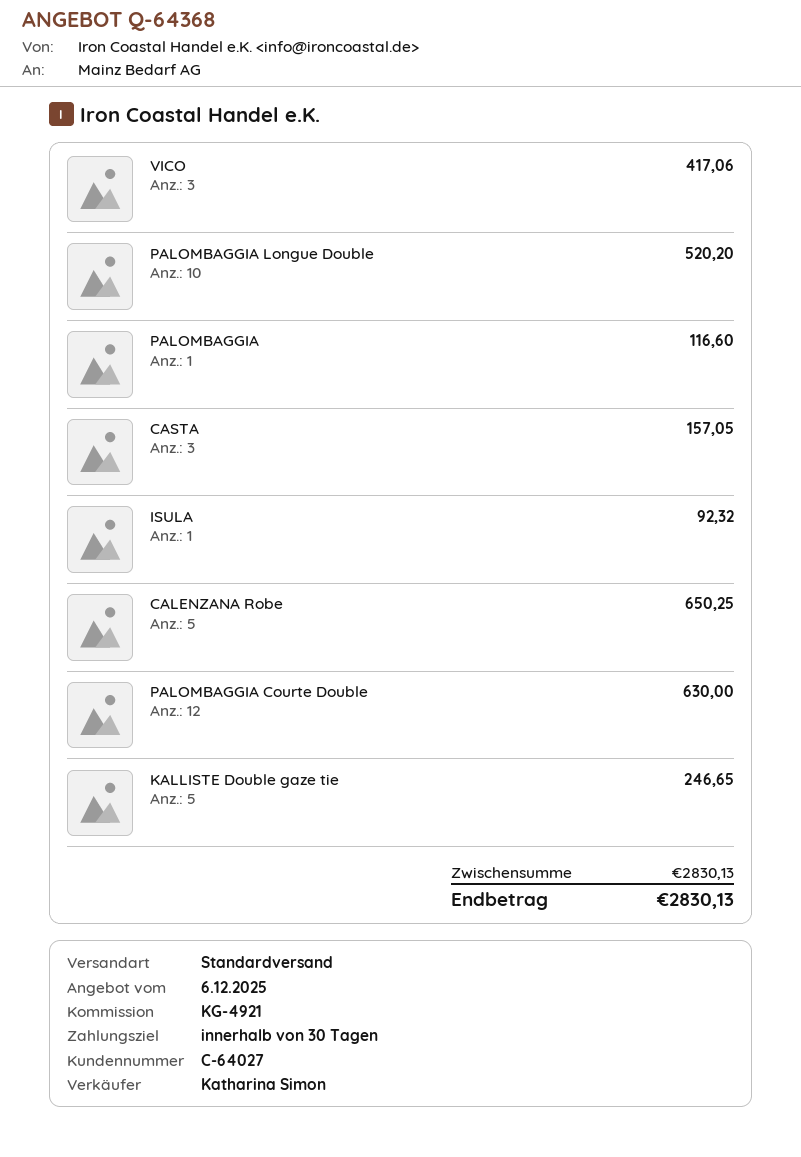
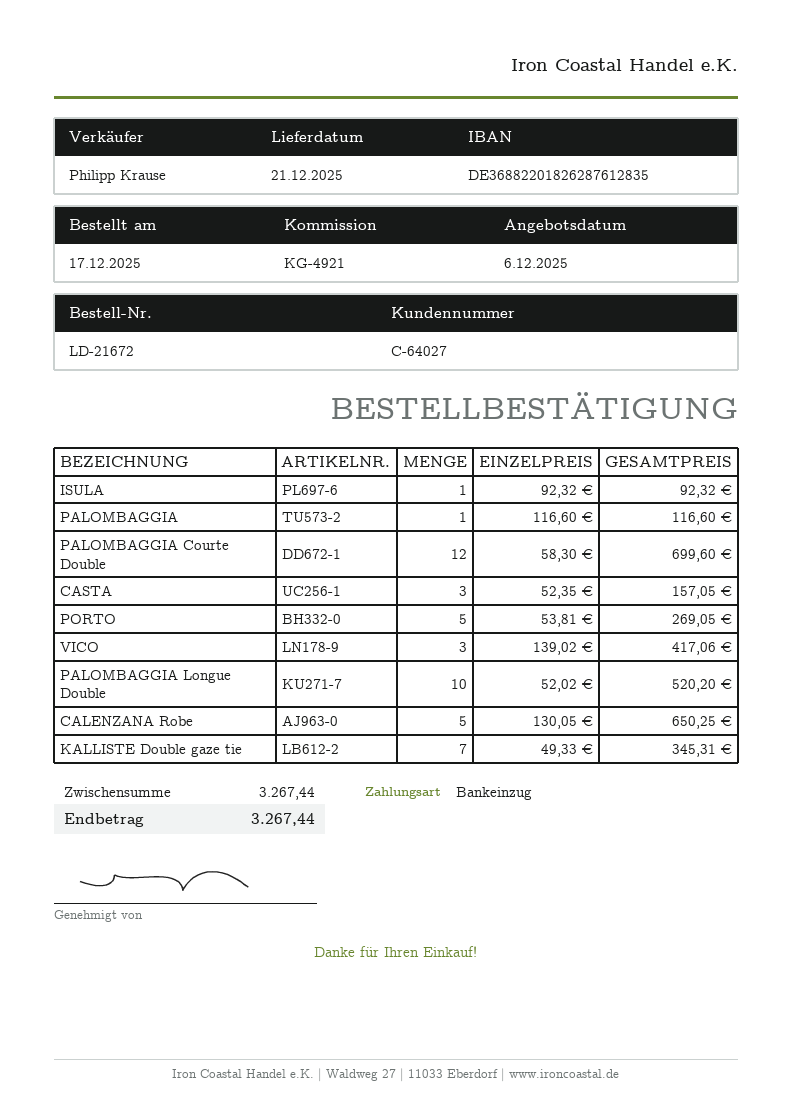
sales rep: Katharina Simon -> Philipp Krause
PALOMBAGGIA Courte Double: 12 for 630.00 -> 12 for 699.60
KALLISTE Double gaze tie: 5 for 246.65 -> 7 for 345.31
PORTO: none -> 5 for 269.05
subtotal: 2830.13 -> 3267.44
total: 2830.13 -> 3267.44

